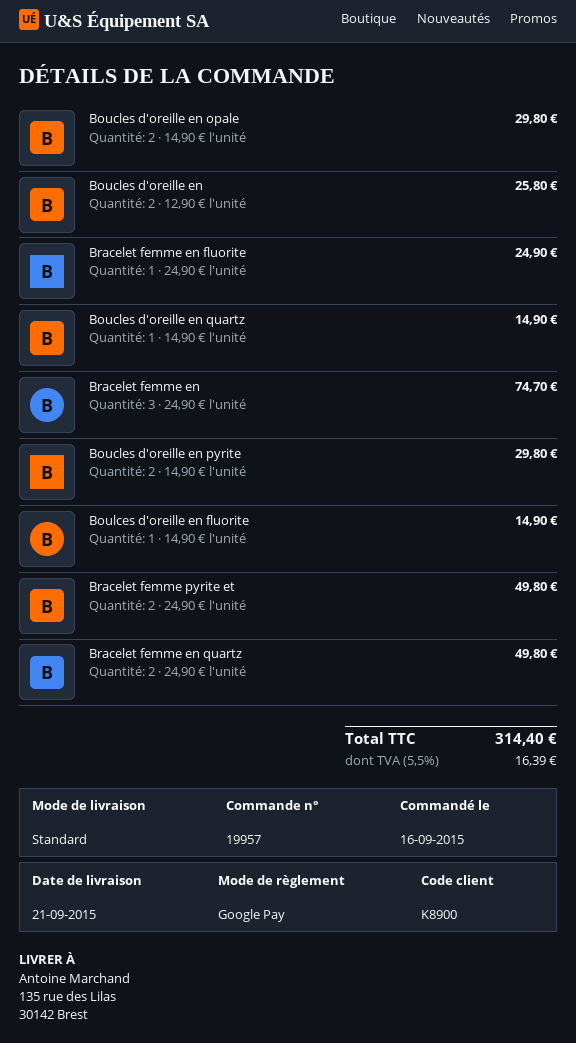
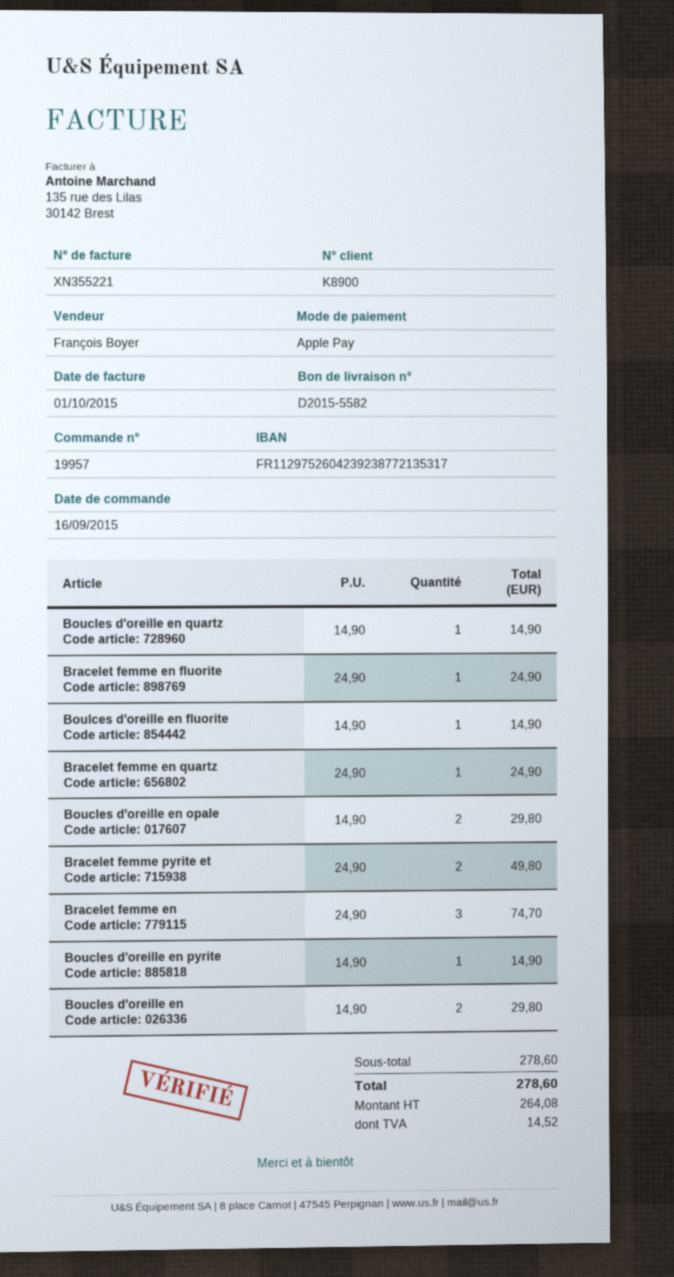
payment method: Google Pay -> Apple Pay
Boucles d'oreille en: 2 x 12.90 = 25.80 -> 2 x 14.90 = 29.80
Boucles d'oreille en pyrite: 2 x 14.90 = 29.80 -> 1 x 14.90 = 14.90
Bracelet femme en quartz: 2 x 24.90 = 49.80 -> 1 x 24.90 = 24.90
tax: 16.39 -> 14.52
total: 314.40 -> 278.60

